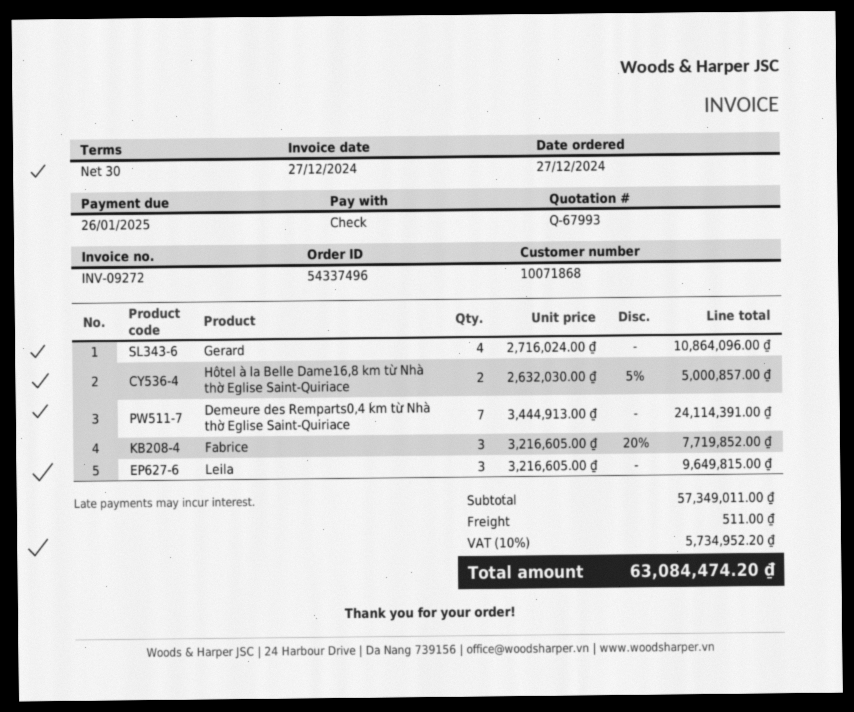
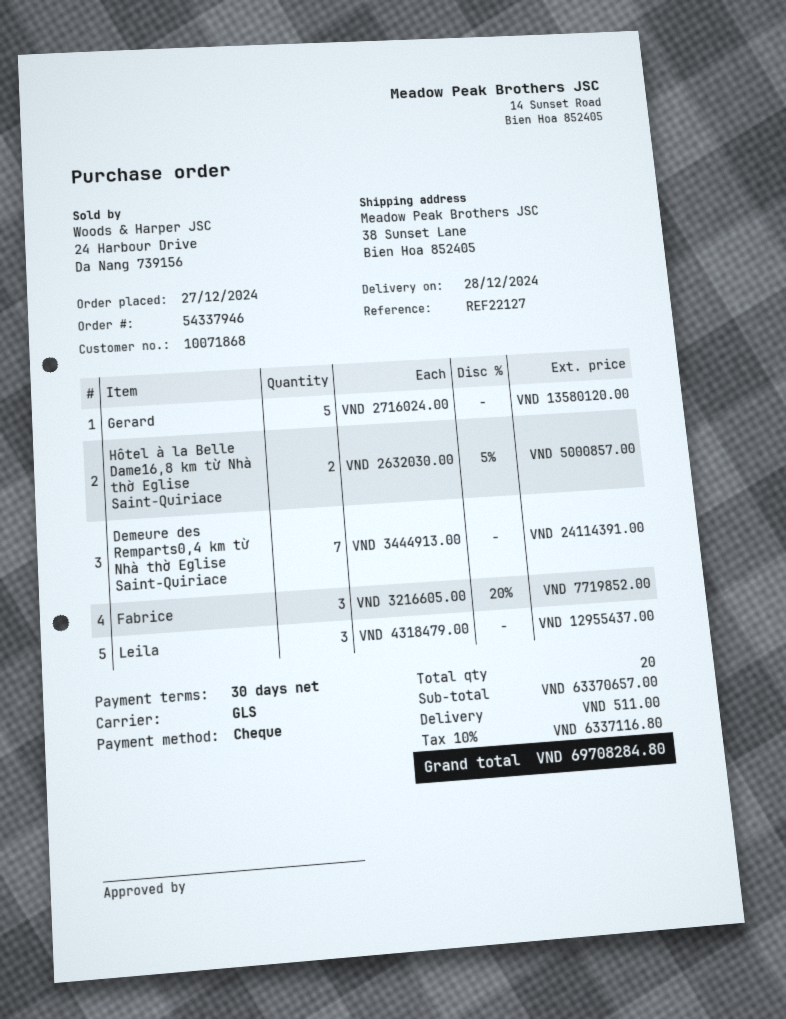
order number: 54337496 -> 54337946
Gerard: 4 x 2716024.00 = 10864096.00 -> 5 x 2716024.00 = 13580120.00
Leila: 3 x 3216605.00 = 9649815.00 -> 3 x 4318479.00 = 12955437.00
subtotal: 57349011.00 -> 63370657.00
tax: 10% = 5734952.20 -> 10% = 6337116.80
total: 63084474.20 -> 69708284.80

